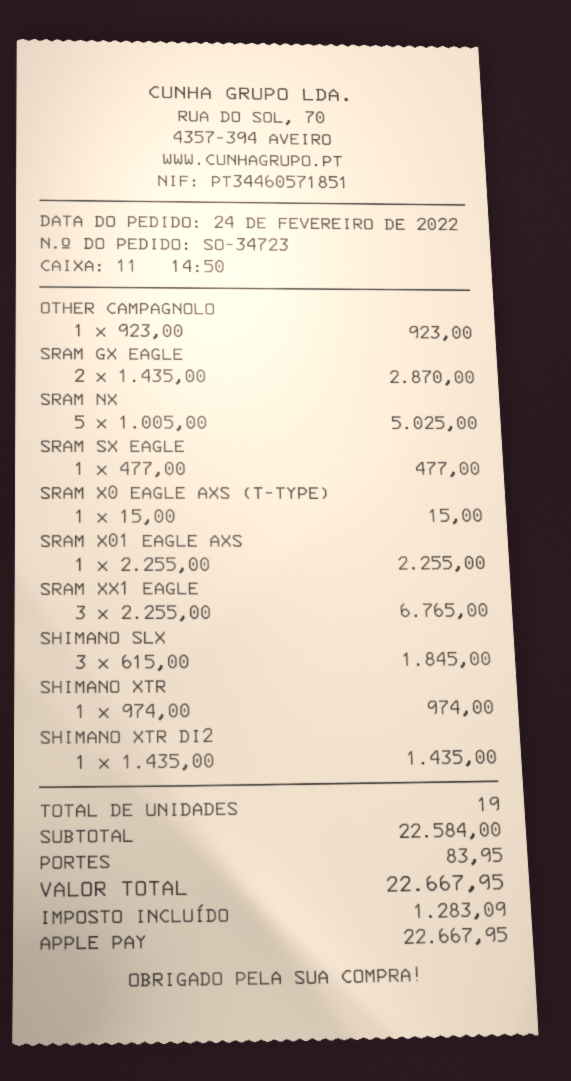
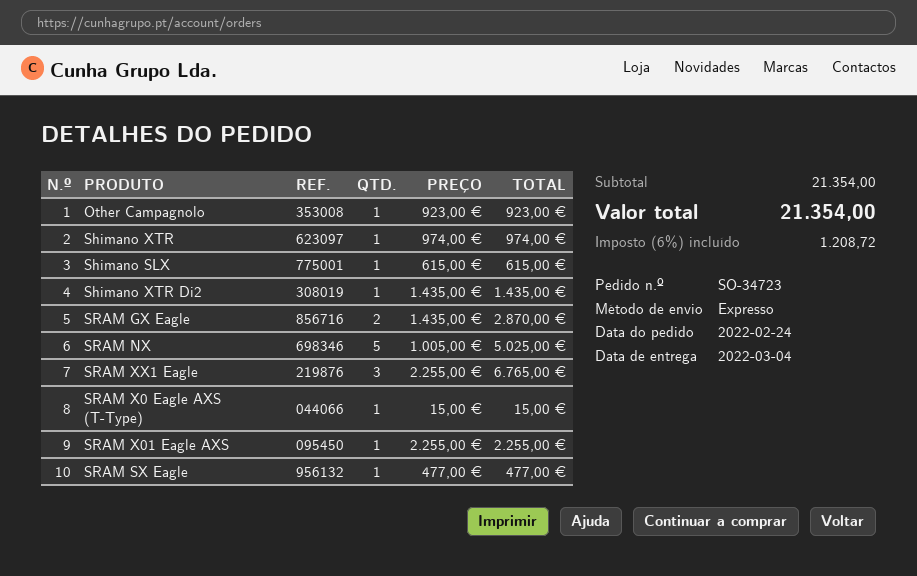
SHIMANO SLX: 3 x 615.00 = 1845.00 -> 1 x 615.00 = 615.00
subtotal: 22584.00 -> 21354.00
shipping: 83.95 -> none
tax: 1283.09 -> 1208.72
total: 22667.95 -> 21354.00

